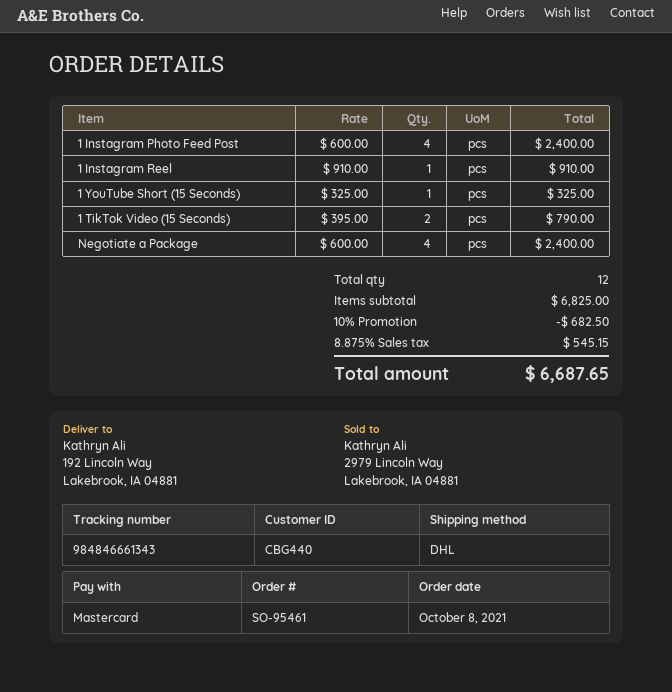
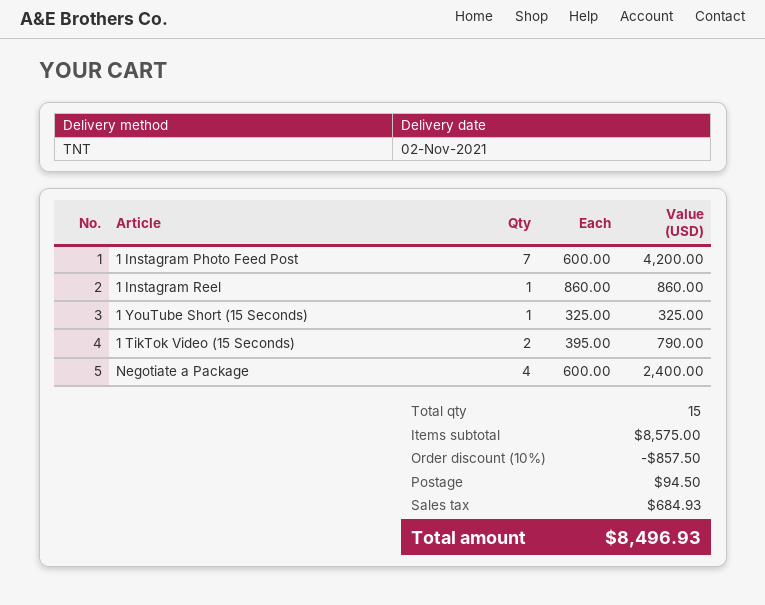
shipping method: DHL -> TNT
1 Instagram Photo Feed Post: 4 x 600.00 = 2400.00 -> 7 x 600.00 = 4200.00
1 Instagram Reel: 1 x 910.00 = 910.00 -> 1 x 860.00 = 860.00
total quantity: 12 -> 15
subtotal: 6825.00 -> 8575.00
discount: 10% = 682.50 -> 10% = 857.50
shipping: none -> 94.50
tax: 545.15 -> 684.93
total: 6687.65 -> 8496.93

